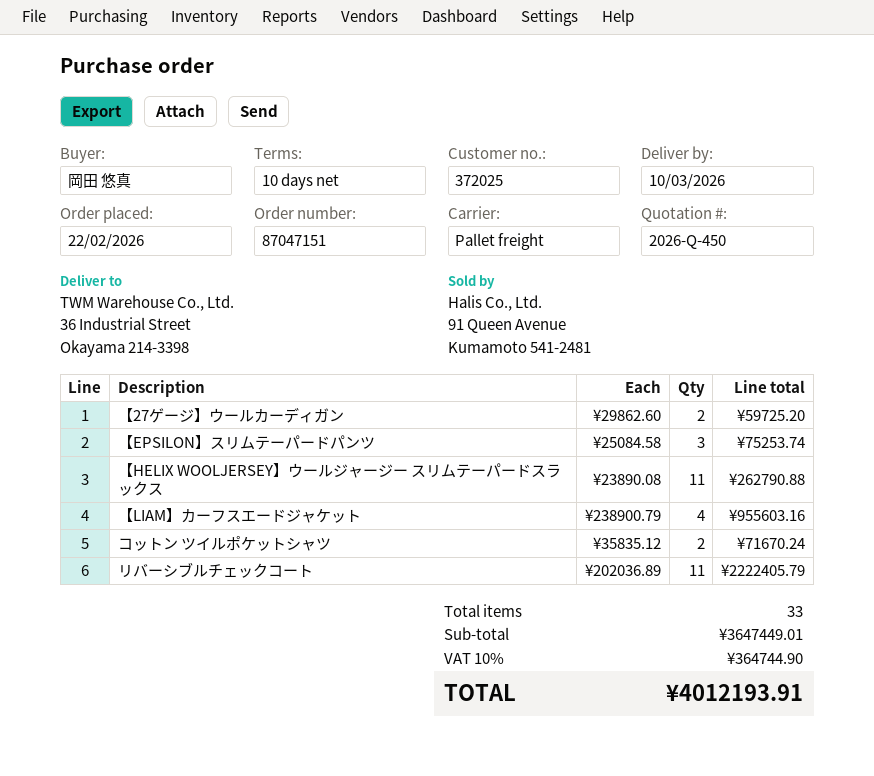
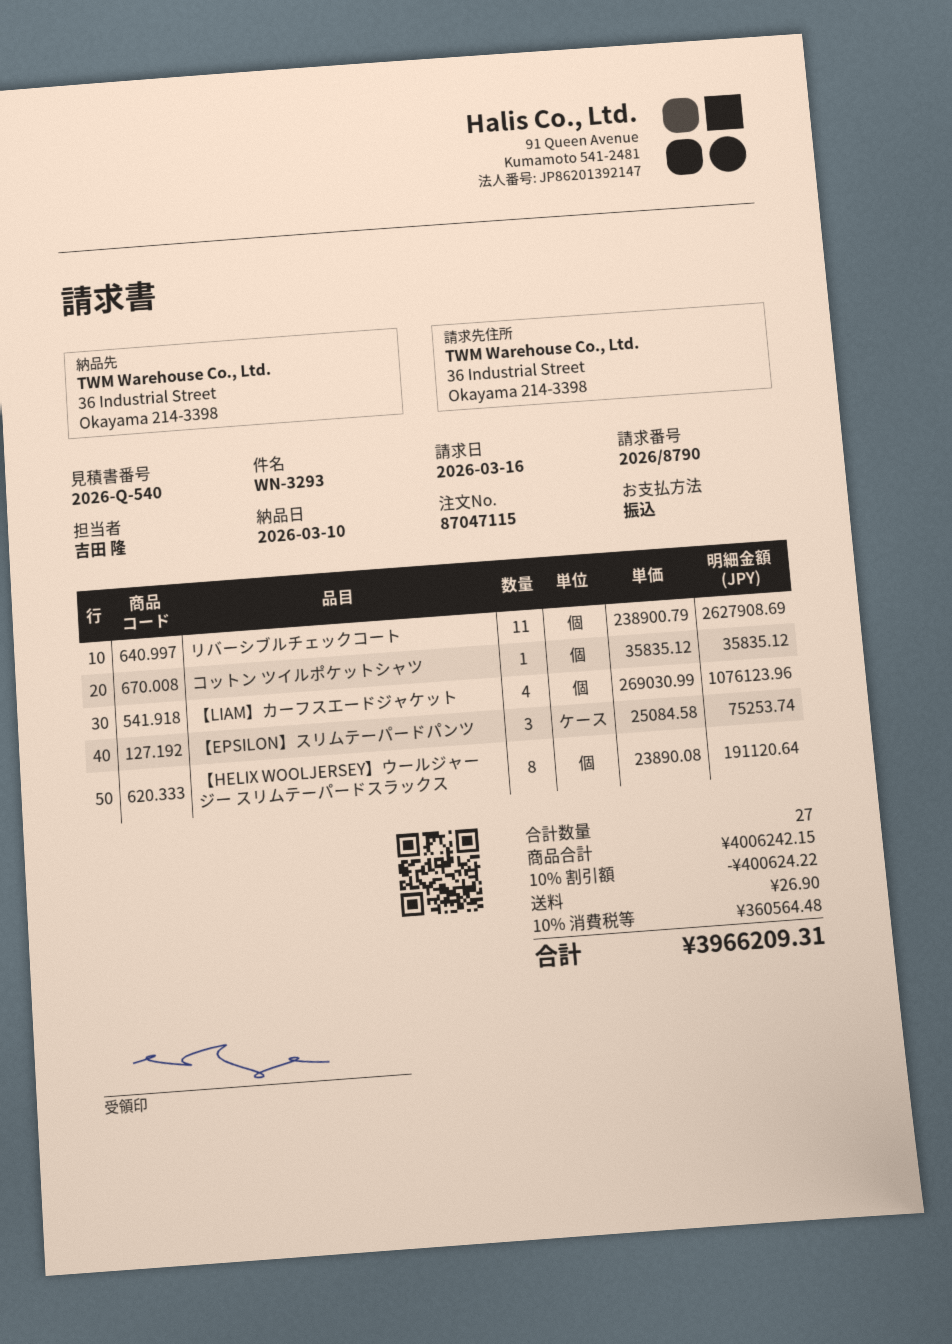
quote number: 2026-Q-450 -> 2026-Q-540
order number: 87047151 -> 87047115
【27ゲージ】ウールカーディガン: 2 x 29862.60 = 59725.20 -> none
【HELIX WOOLJERSEY】ウールジャージー スリムテーパードスラックス: 11 x 23890.08 = 262790.88 -> 8 x 23890.08 = 191120.64
【LIAM】カーフスエードジャケット: 4 x 238900.79 = 955603.16 -> 4 x 269030.99 = 1076123.96
コットン ツイルポケットシャツ: 2 x 35835.12 = 71670.24 -> 1 x 35835.12 = 35835.12
リバーシブルチェックコート: 11 x 202036.89 = 2222405.79 -> 11 x 238900.79 = 2627908.69
total quantity: 33 -> 27
subtotal: 3647449.01 -> 4006242.15
discount: none -> 10% = 400624.22
shipping: none -> 26.90
tax: 10% = 364744.90 -> 10% = 360564.48
total: 4012193.91 -> 3966209.31

